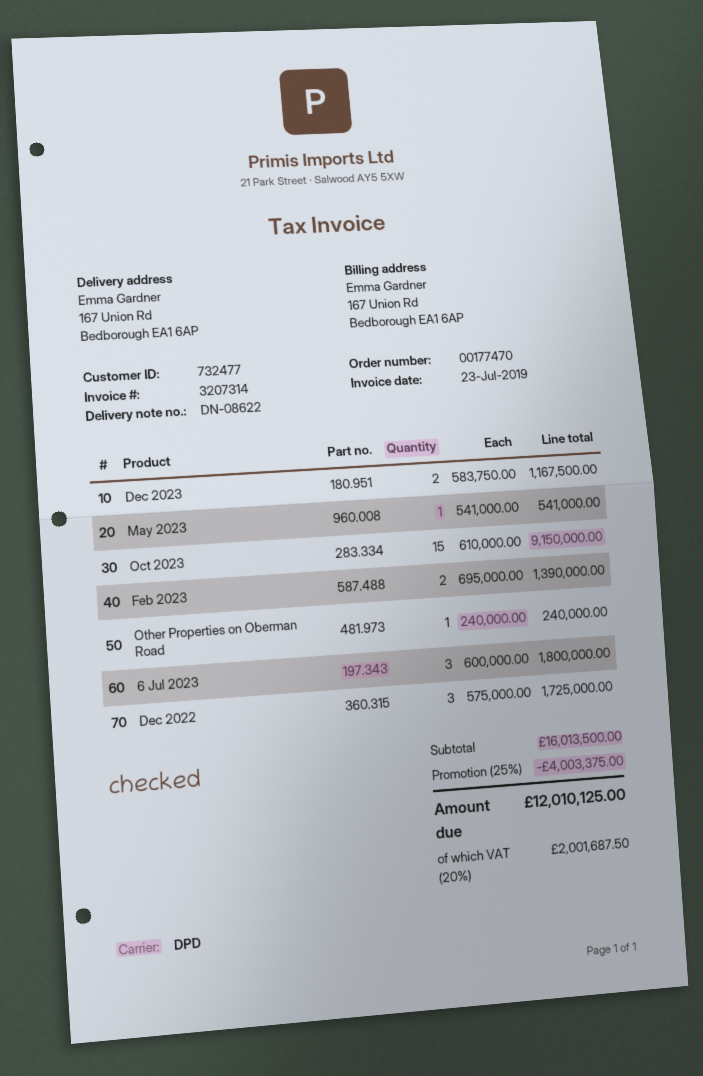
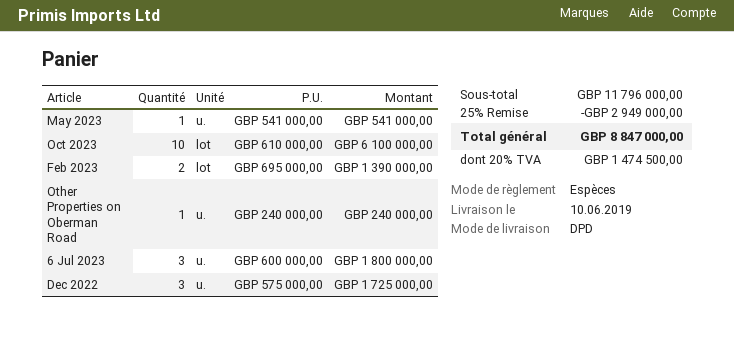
Dec 2023: 2 x 583750.00 = 1167500.00 -> none
Oct 2023: 15 x 610000.00 = 9150000.00 -> 10 x 610000.00 = 6100000.00
subtotal: 16013500.00 -> 11796000.00
discount: 25% = 4003375.00 -> 25% = 2949000.00
tax: 20% = 2001687.50 -> 20% = 1474500.00
total: 12010125.00 -> 8847000.00

